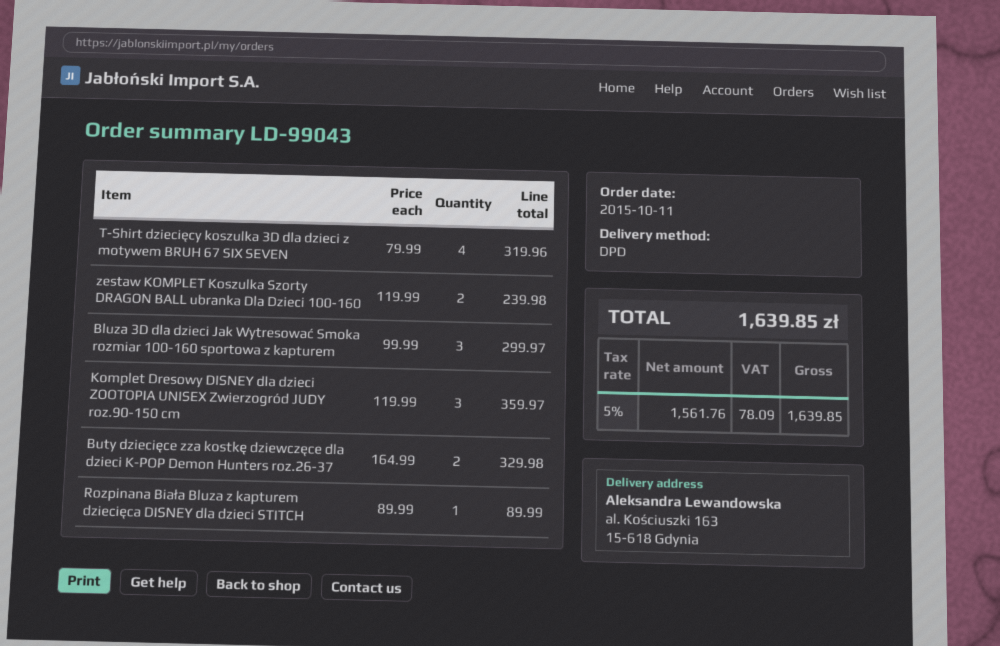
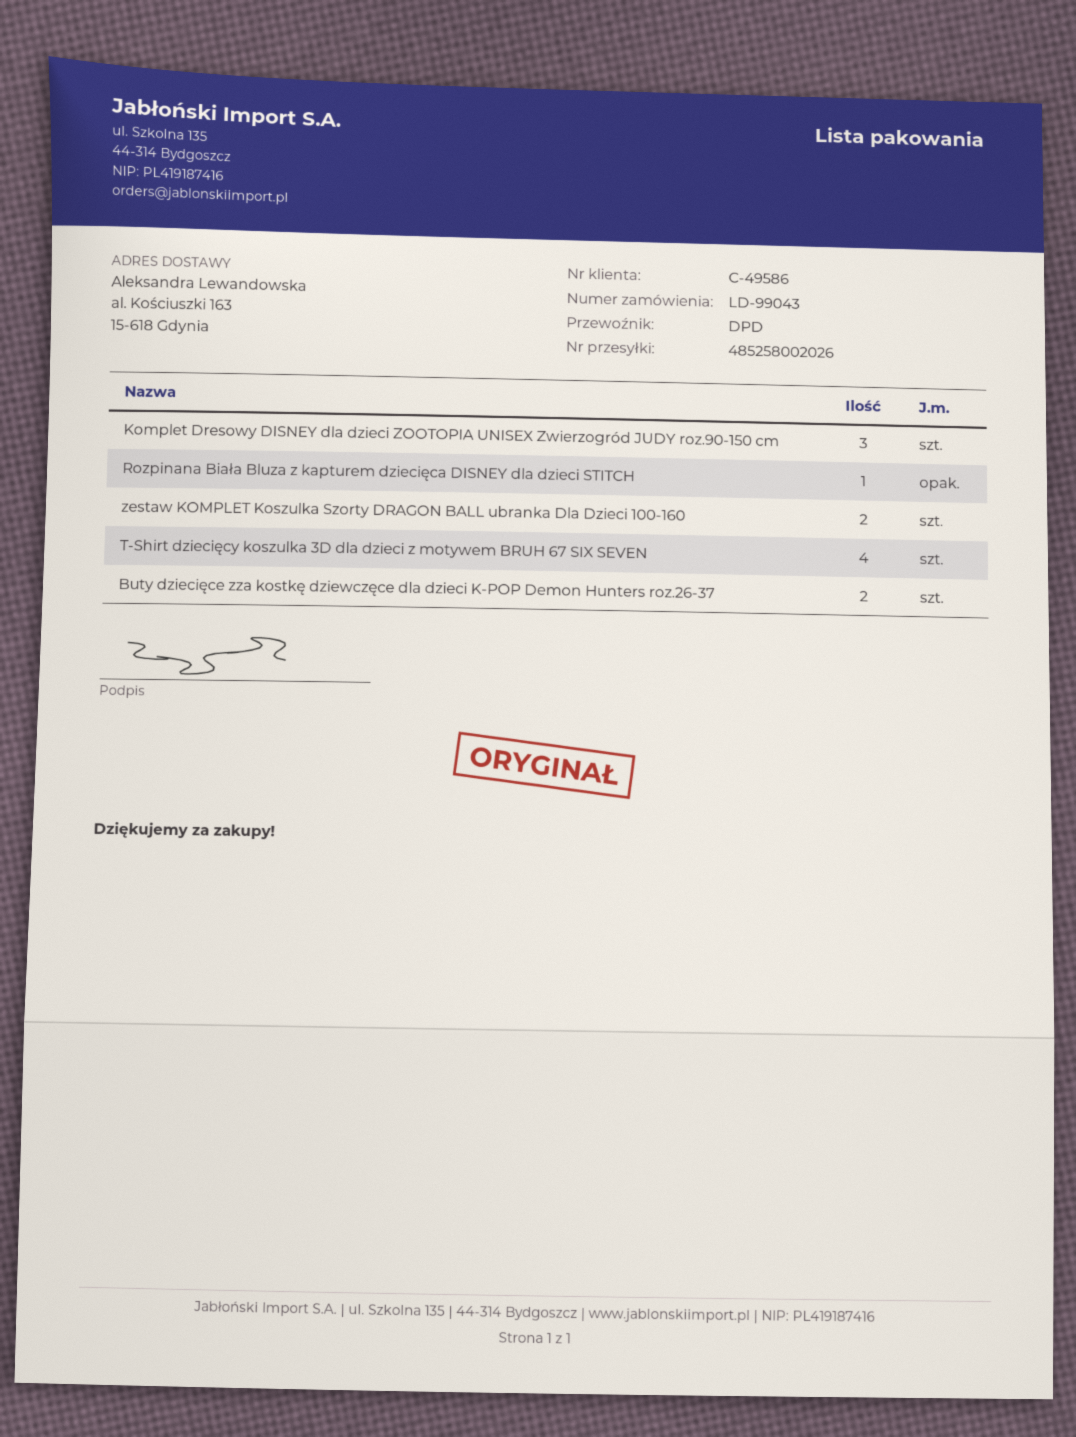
Bluza 3D dla dzieci Jak Wytresować Smoka rozmiar 100-160 sportowa z kapturem: 3 -> none

